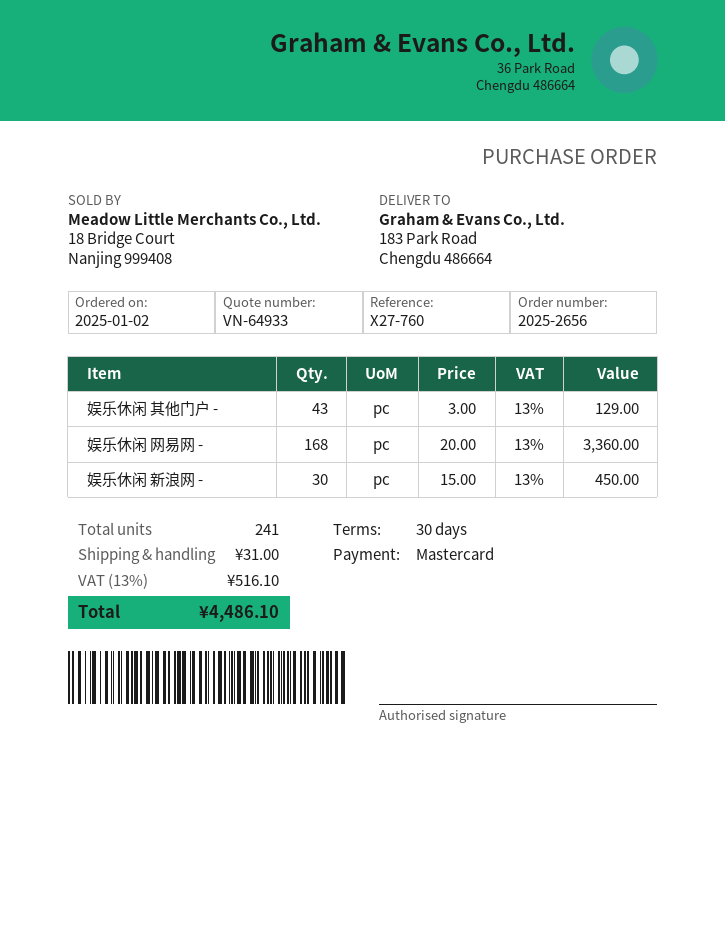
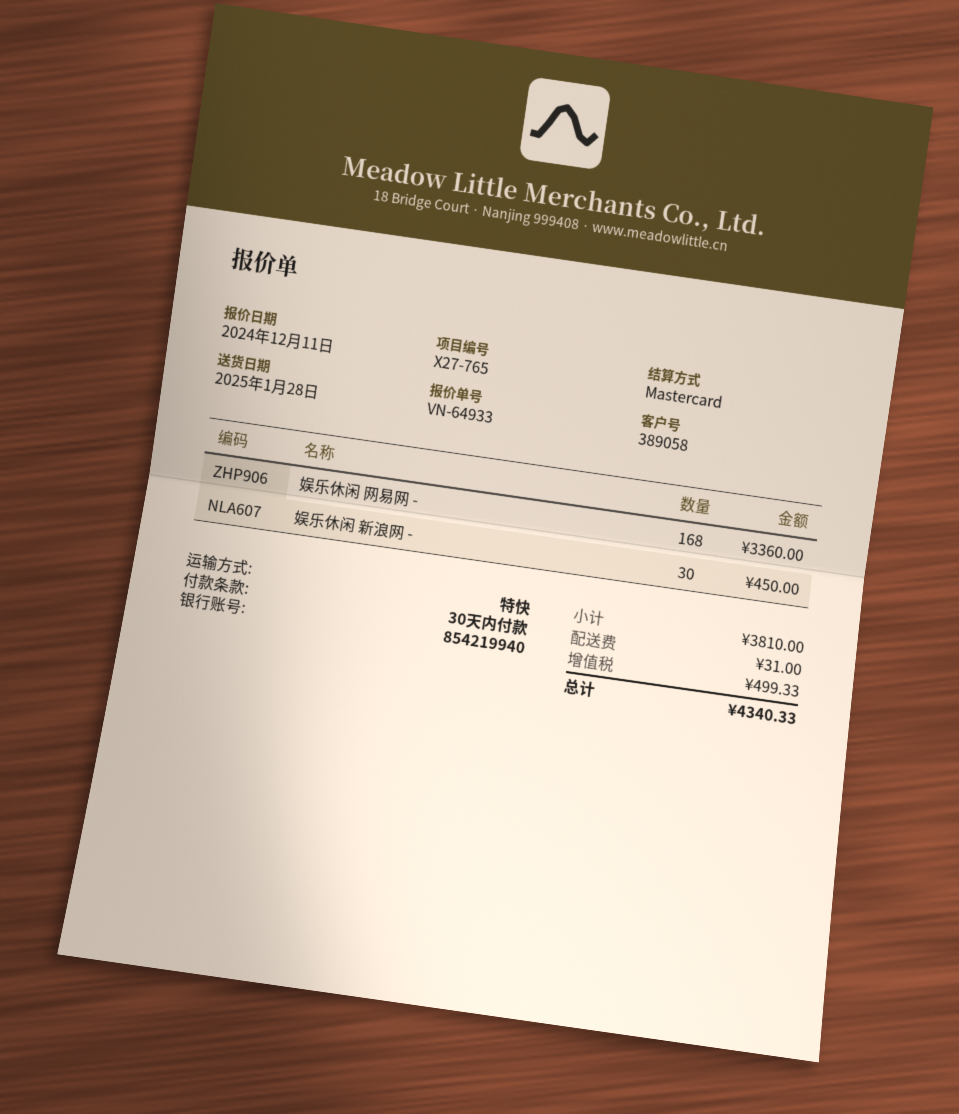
reference: X27-760 -> X27-765
娱乐休闲 其他门户 -: 43 for 129.00 -> none
tax: 516.10 -> 499.33
total: 4486.10 -> 4340.33

